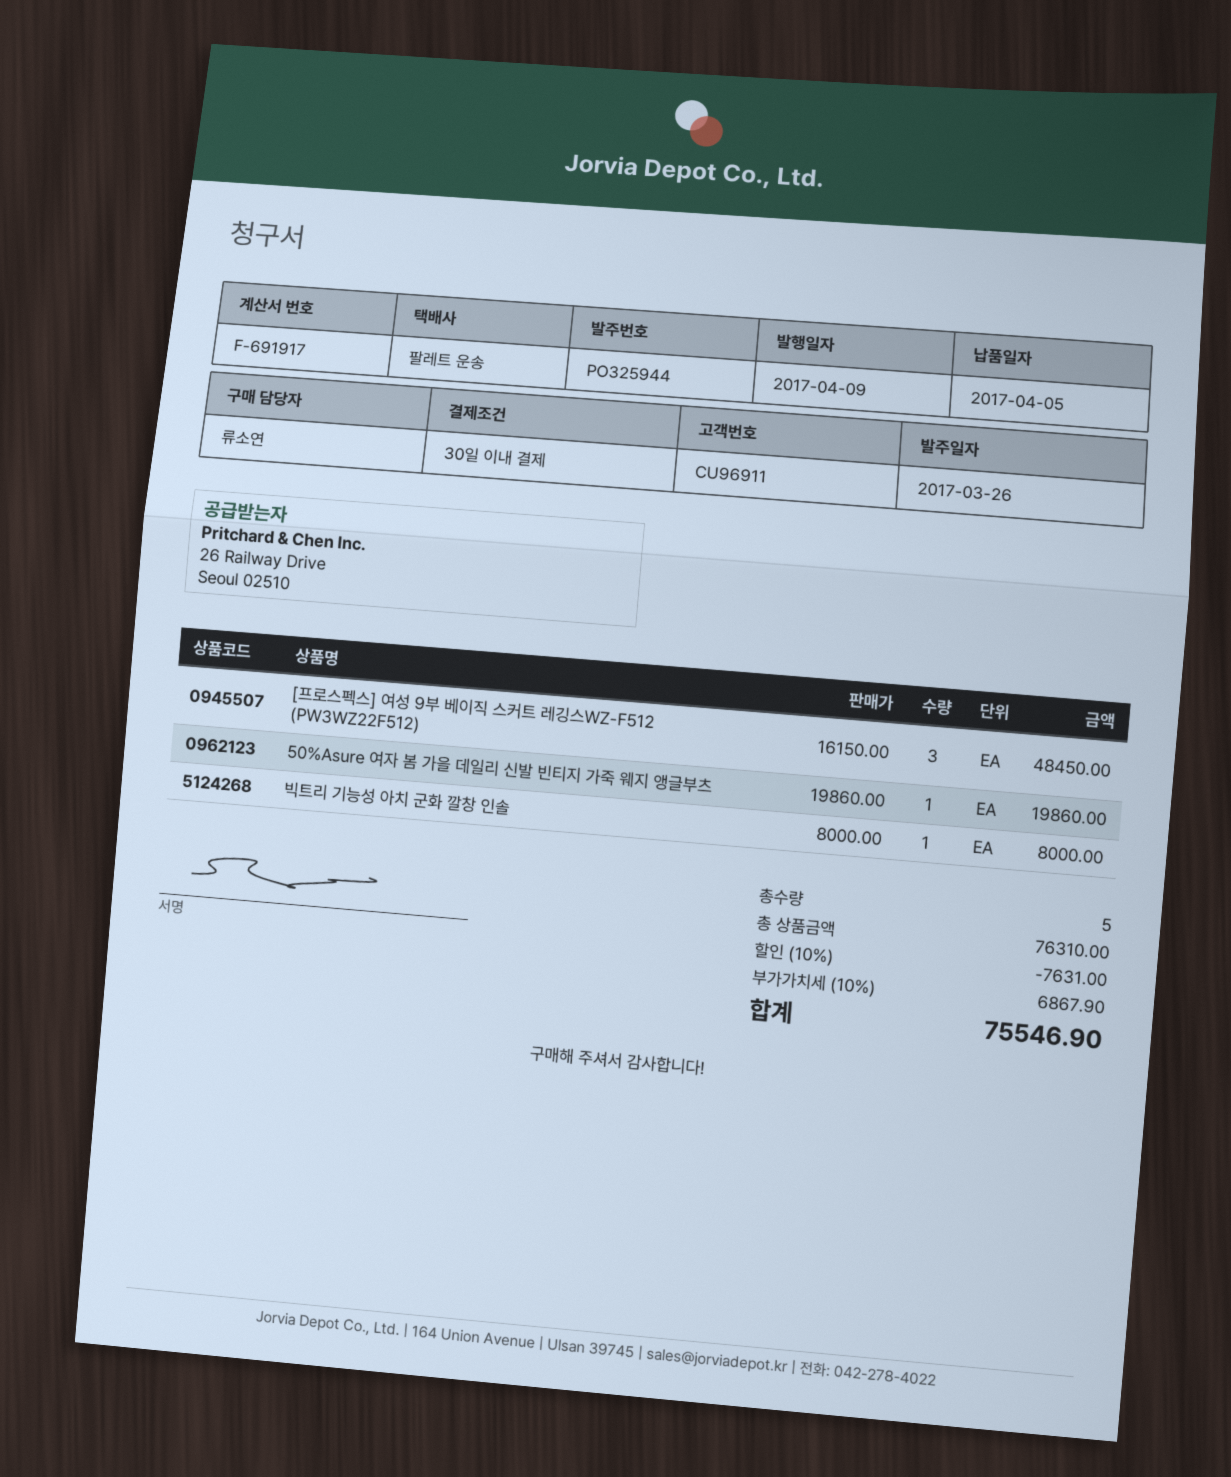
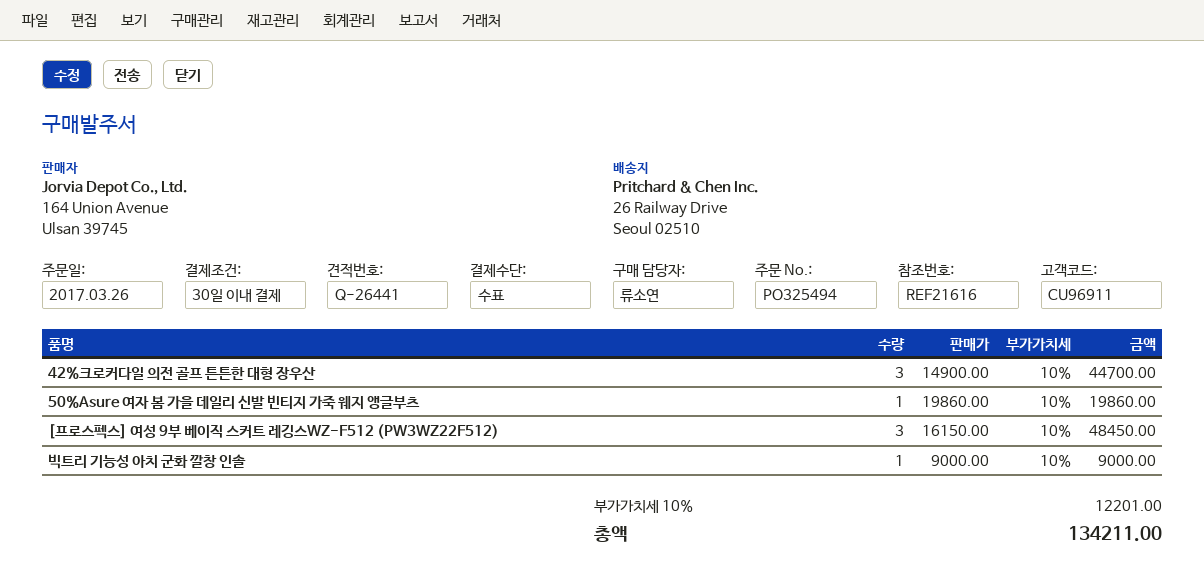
order number: PO325944 -> PO325494
빅트리 기능성 아치 군화 깔창 인솔: 1 x 8000.00 = 8000.00 -> 1 x 9000.00 = 9000.00
42%크로커다일 의전 골프 튼튼한 대형 장우산: none -> 3 x 14900.00 = 44700.00
discount: 10% = 7631.00 -> none
tax: 10% = 6867.90 -> 10% = 12201.00
total: 75546.90 -> 134211.00

